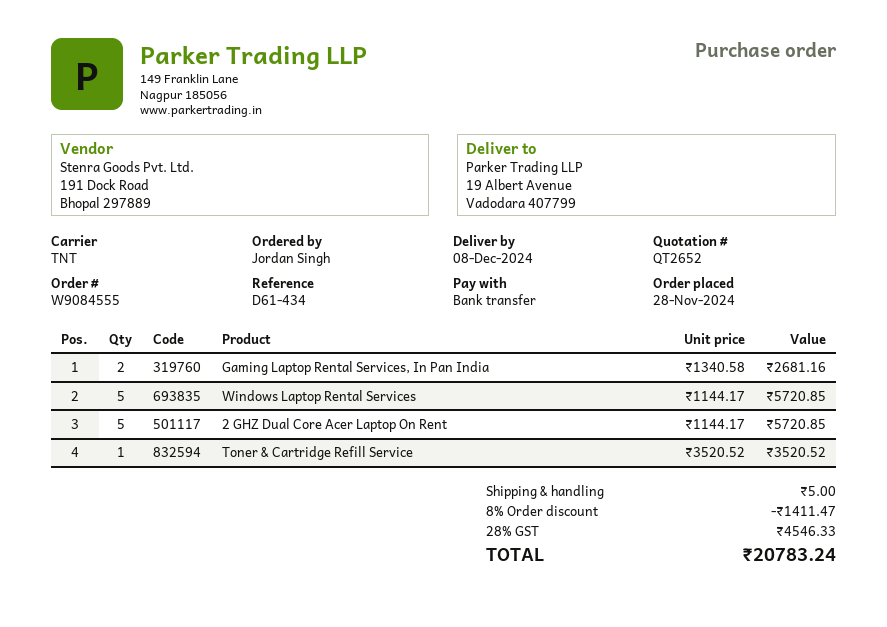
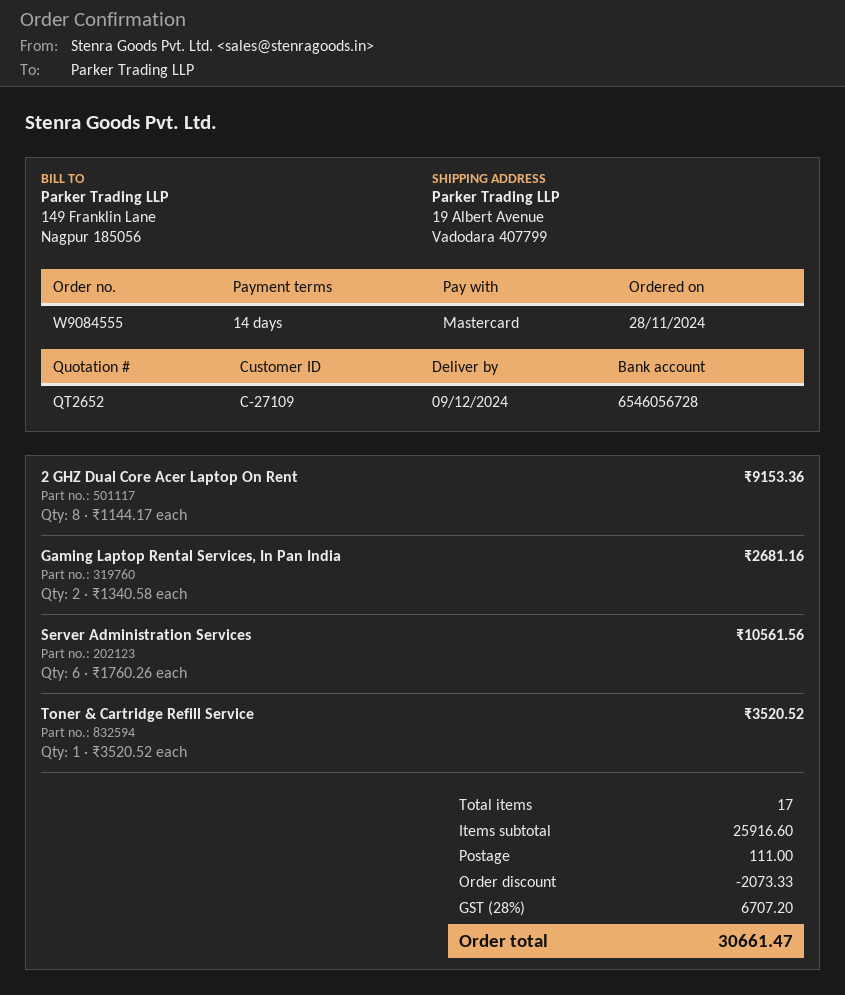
delivery date: 2024-12-08 -> 2024-12-09
payment method: bank transfer -> Mastercard
Windows Laptop Rental Services: 5 x 1144.17 = 5720.85 -> none
2 GHZ Dual Core Acer Laptop On Rent: 5 x 1144.17 = 5720.85 -> 8 x 1144.17 = 9153.36
Server Administration Services: none -> 6 x 1760.26 = 10561.56
discount: 1411.47 -> 2073.33
shipping: 5.00 -> 111.00
tax: 28% = 4546.33 -> 28% = 6707.20
total: 20783.24 -> 30661.47

